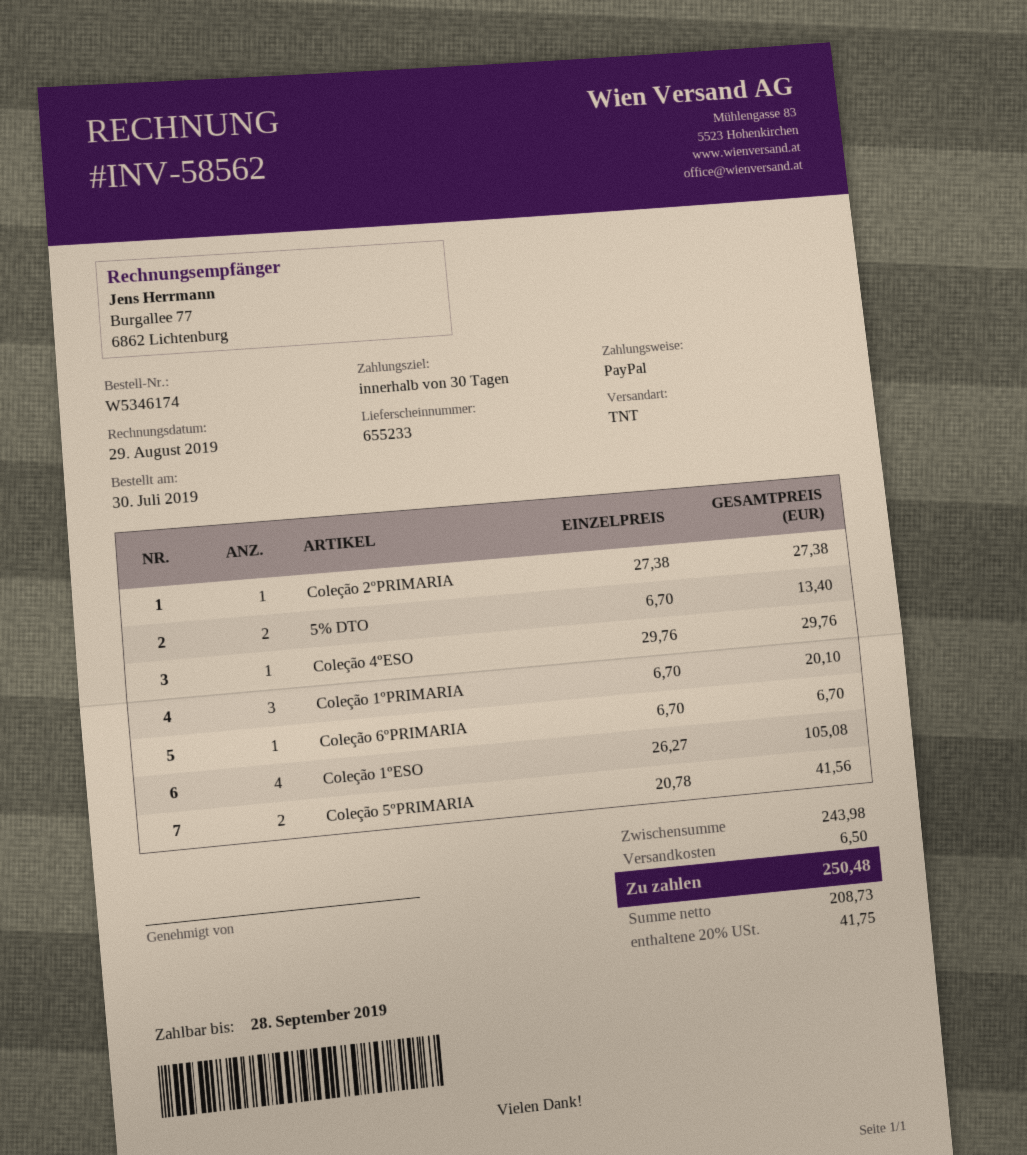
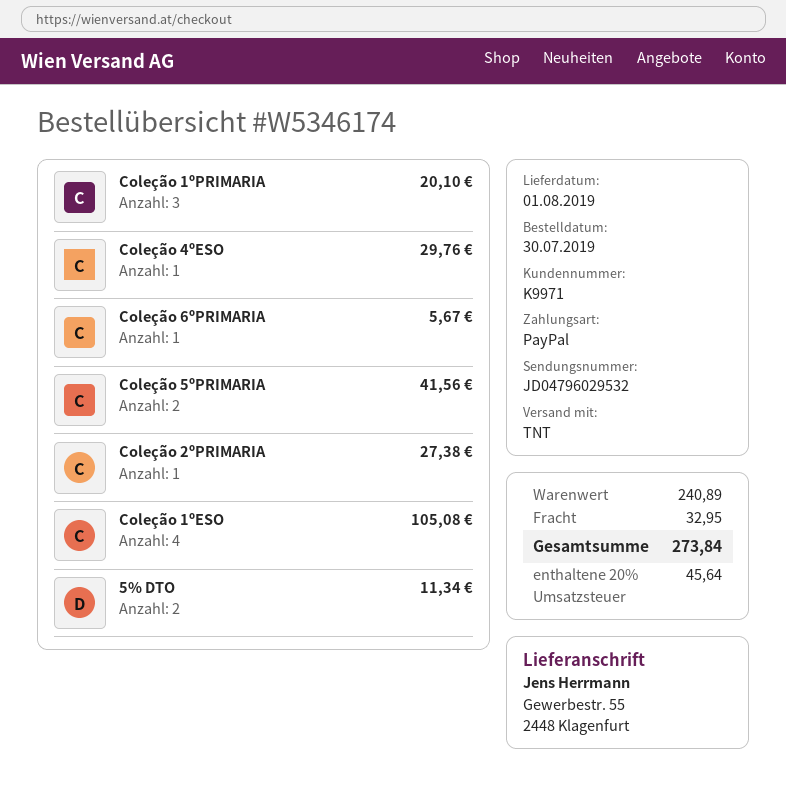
5% DTO: 2 for 13.40 -> 2 for 11.34
Coleção 6ºPRIMARIA: 1 for 6.70 -> 1 for 5.67
subtotal: 243.98 -> 240.89
shipping: 6.50 -> 32.95
tax: 20% = 41.75 -> 20% = 45.64
total: 250.48 -> 273.84

